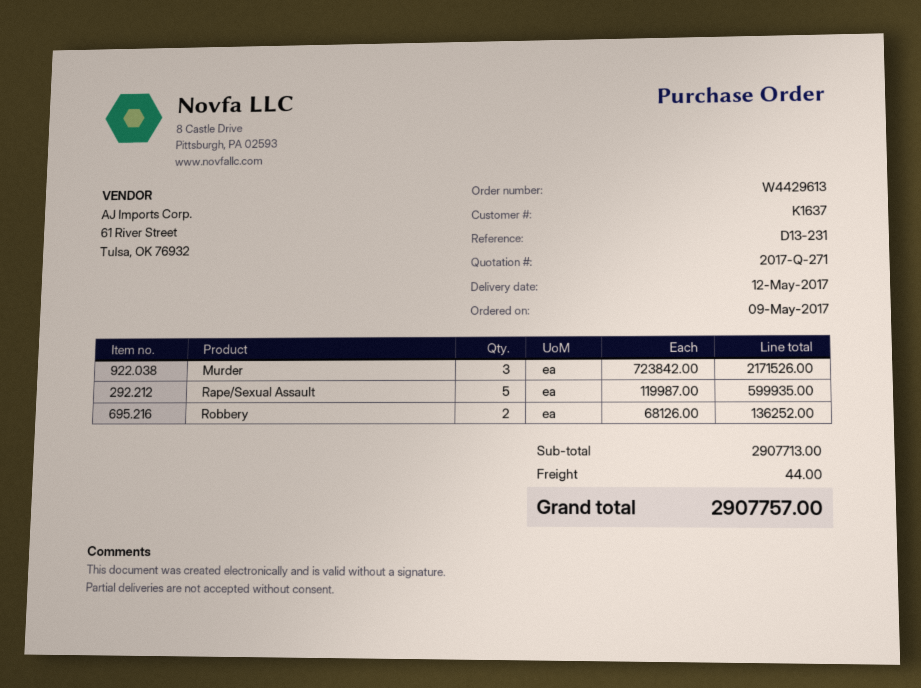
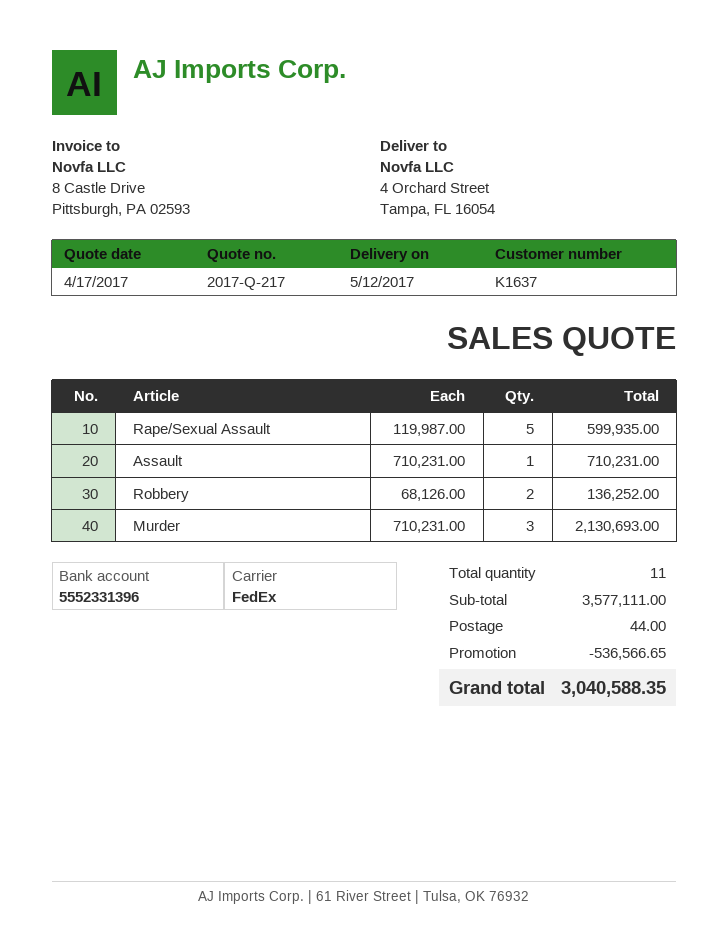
quote number: 2017-Q-271 -> 2017-Q-217
Murder: 3 x 723842.00 = 2171526.00 -> 3 x 710231.00 = 2130693.00
Assault: none -> 1 x 710231.00 = 710231.00
subtotal: 2907713.00 -> 3577111.00
discount: none -> 536566.65
total: 2907757.00 -> 3040588.35

